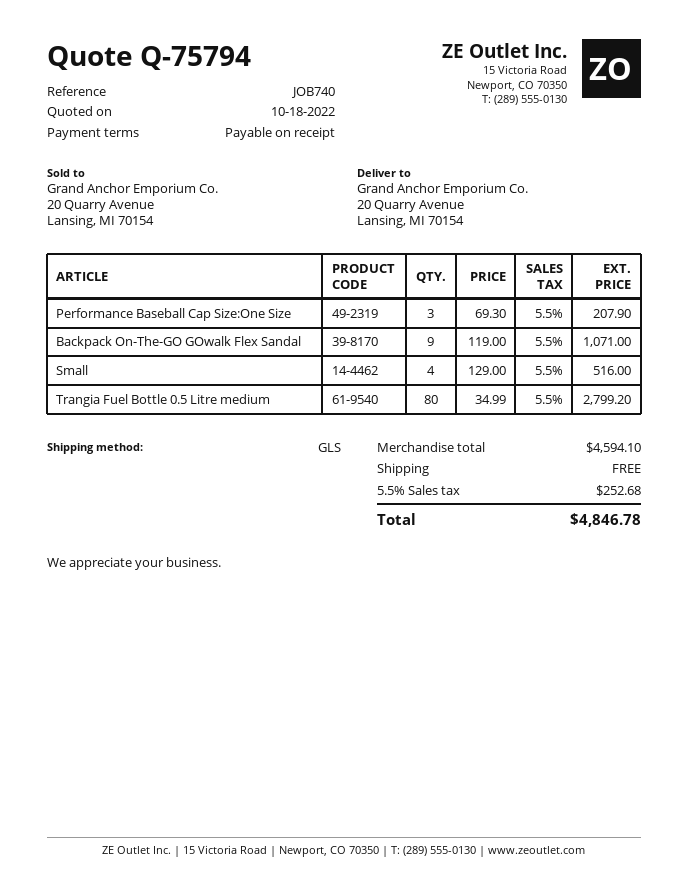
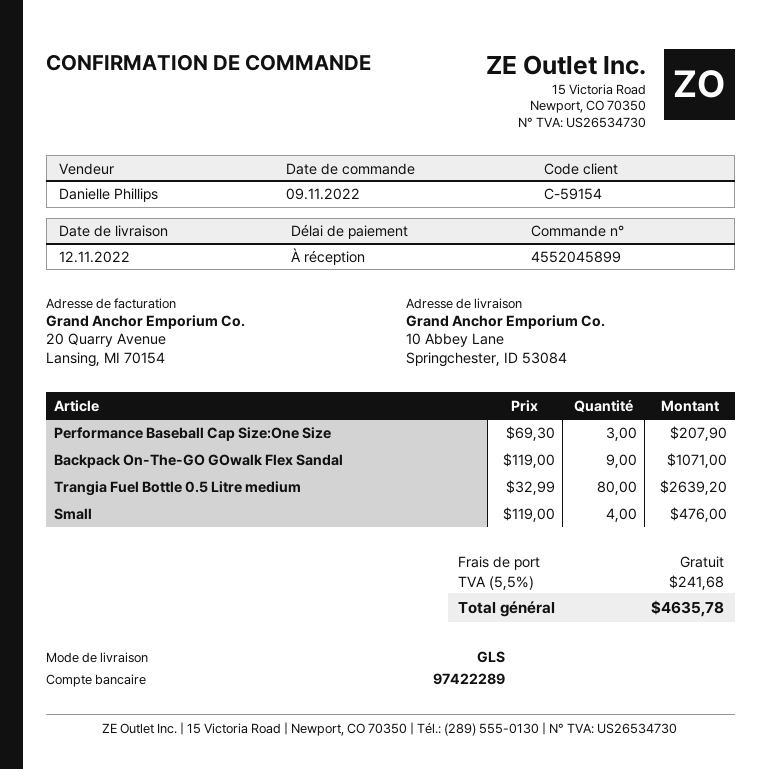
ship to: 20 Quarry Avenue, Lansing, MI 70154 -> 10 Abbey Lane, Springchester, ID 53084
Small: 4 x 129.00 = 516.00 -> 4 x 119.00 = 476.00
Trangia Fuel Bottle 0.5 Litre medium: 80 x 34.99 = 2799.20 -> 80 x 32.99 = 2639.20
tax: 5.5% = 252.68 -> 5.5% = 241.68
total: 4846.78 -> 4635.78

